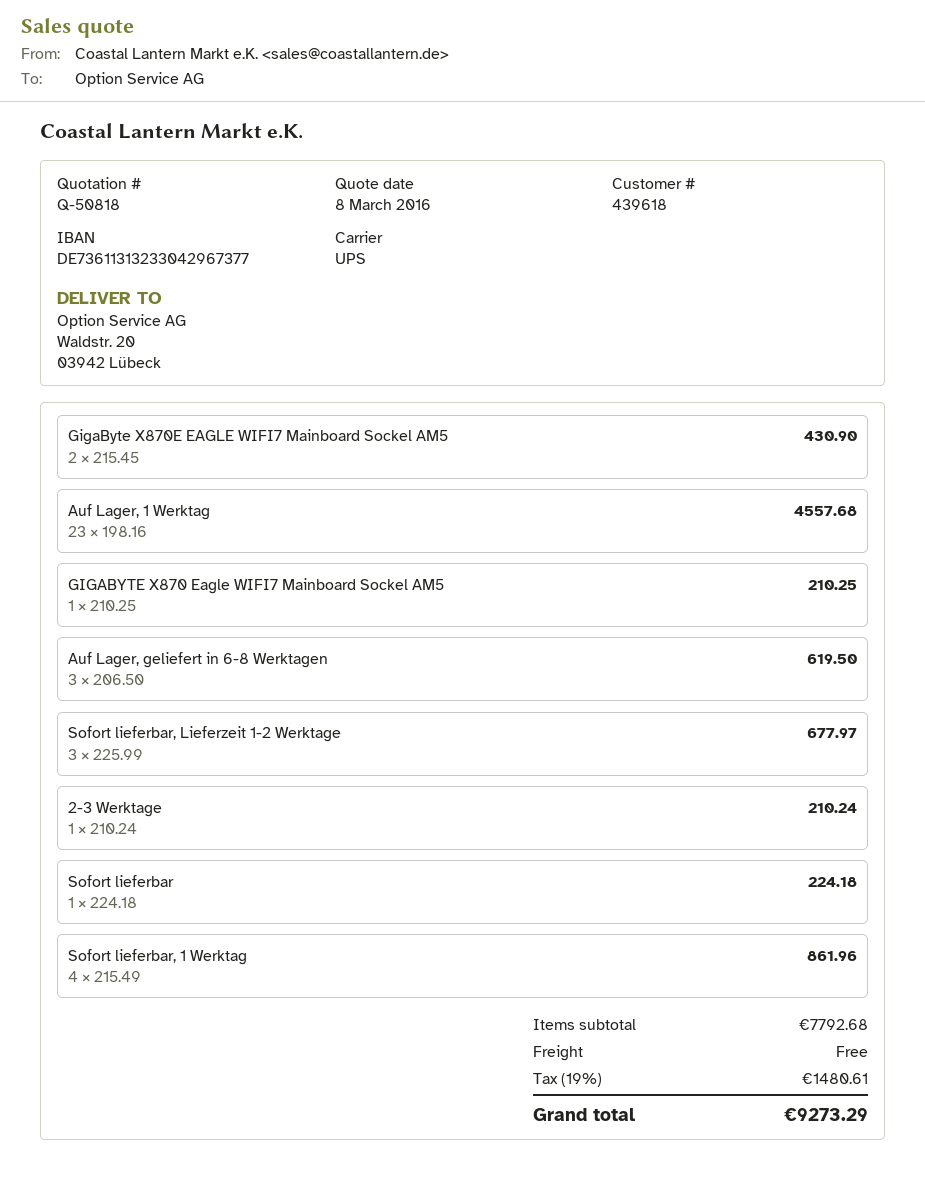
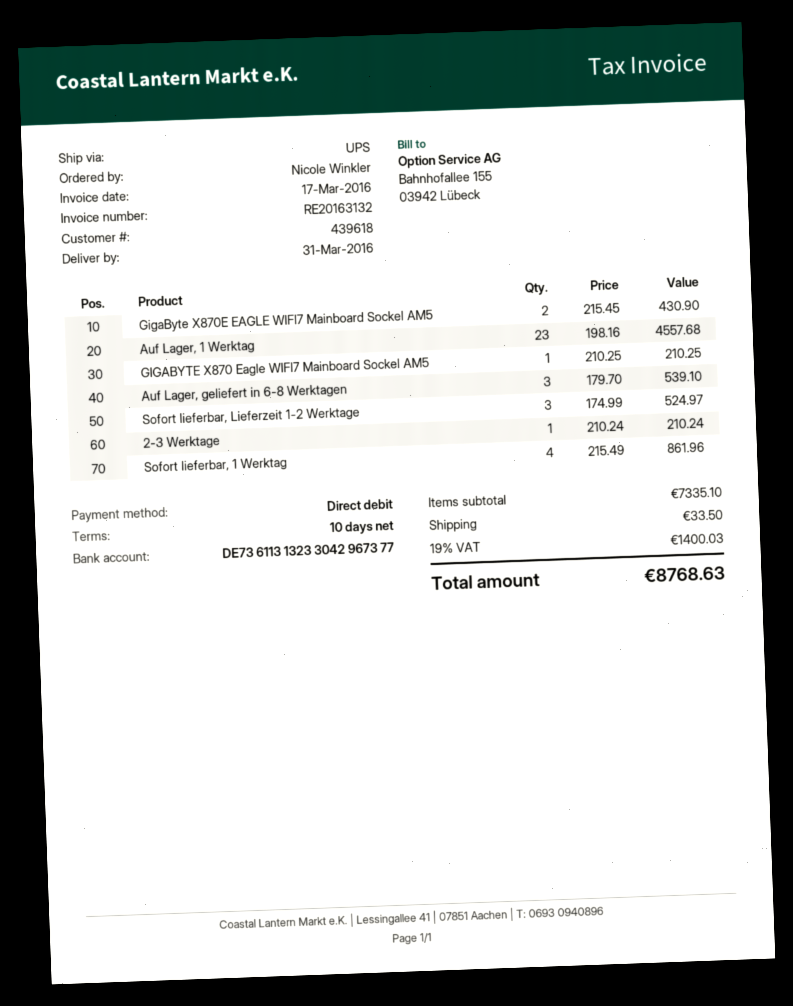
Auf Lager, geliefert in 6-8 Werktagen: 3 x 206.50 = 619.50 -> 3 x 179.70 = 539.10
Sofort lieferbar, Lieferzeit 1-2 Werktage: 3 x 225.99 = 677.97 -> 3 x 174.99 = 524.97
Sofort lieferbar: 1 x 224.18 = 224.18 -> none
subtotal: 7792.68 -> 7335.10
shipping: 0.00 -> 33.50
tax: 19% = 1480.61 -> 19% = 1400.03
total: 9273.29 -> 8768.63

